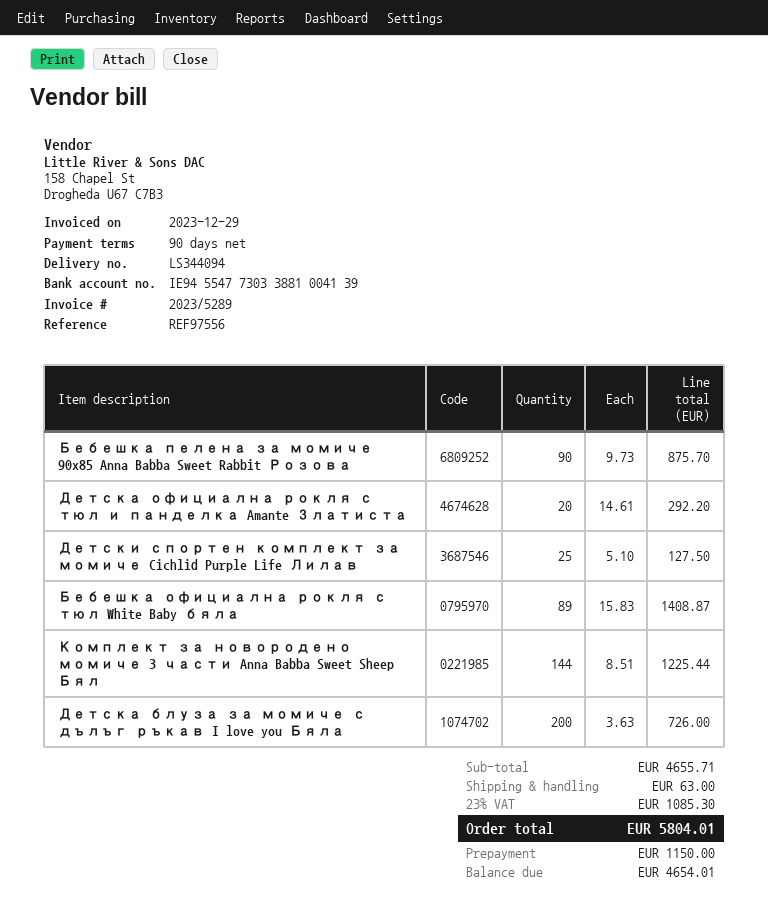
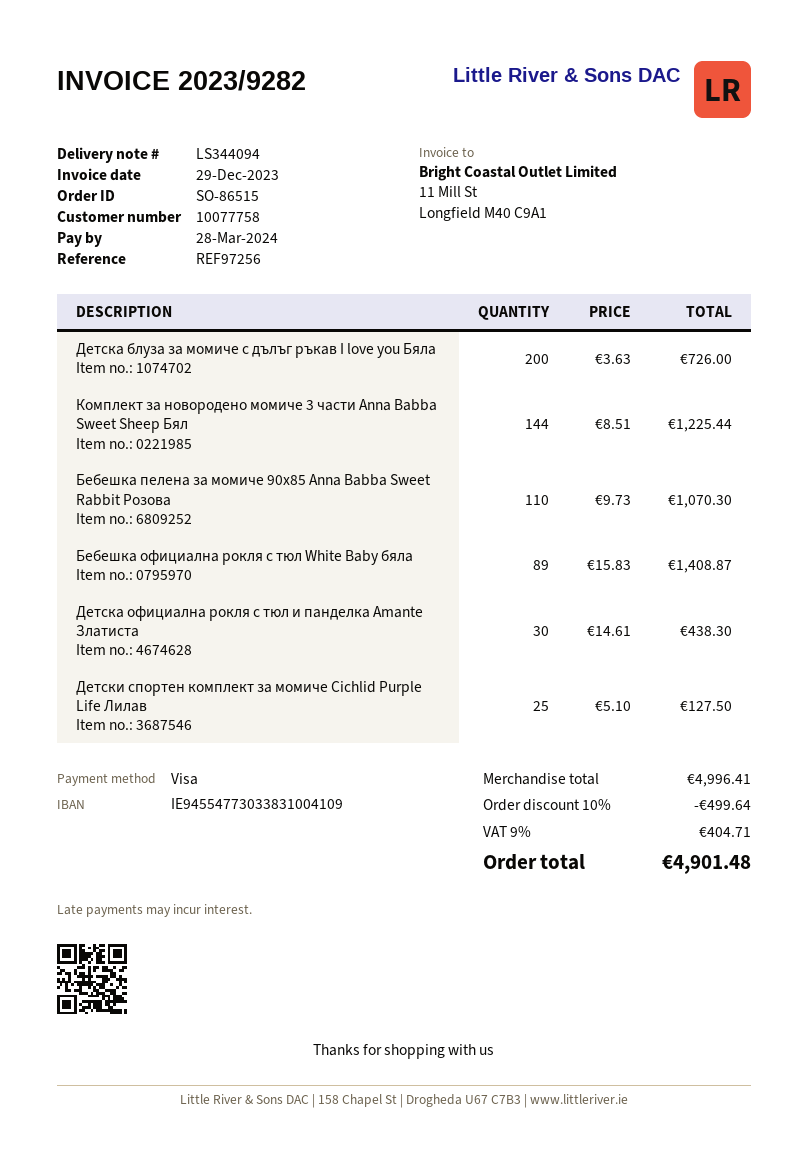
invoice number: 2023/5289 -> 2023/9282
reference: REF97556 -> REF97256
bank account: IE94554773033881004139 -> IE94554773033831004109
Бебешка пелена за момиче 90x85 Anna Babba Sweet Rabbit Розова: 90 x 9.73 = 875.70 -> 110 x 9.73 = 1070.30
Детска официална рокля с тюл и панделка Amante Златиста: 20 x 14.61 = 292.20 -> 30 x 14.61 = 438.30
subtotal: 4655.71 -> 4996.41
discount: none -> 10% = 499.64
shipping: 63.00 -> none
tax: 23% = 1085.30 -> 9% = 404.71
total: 5804.01 -> 4901.48

